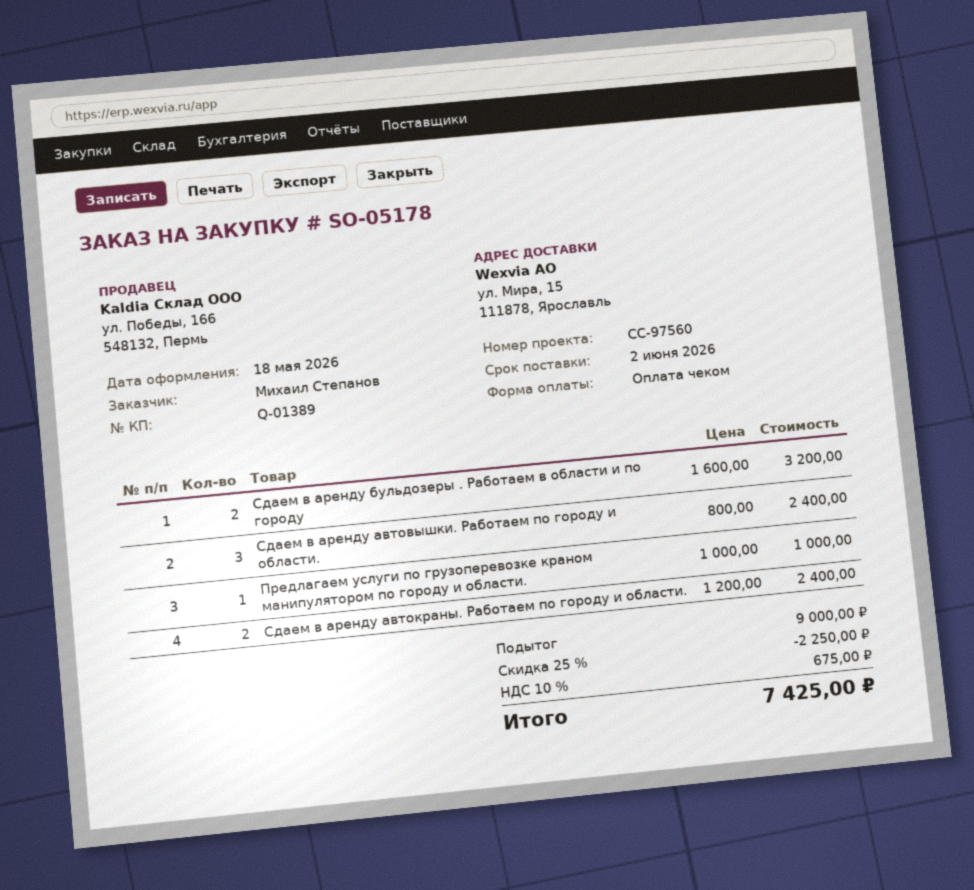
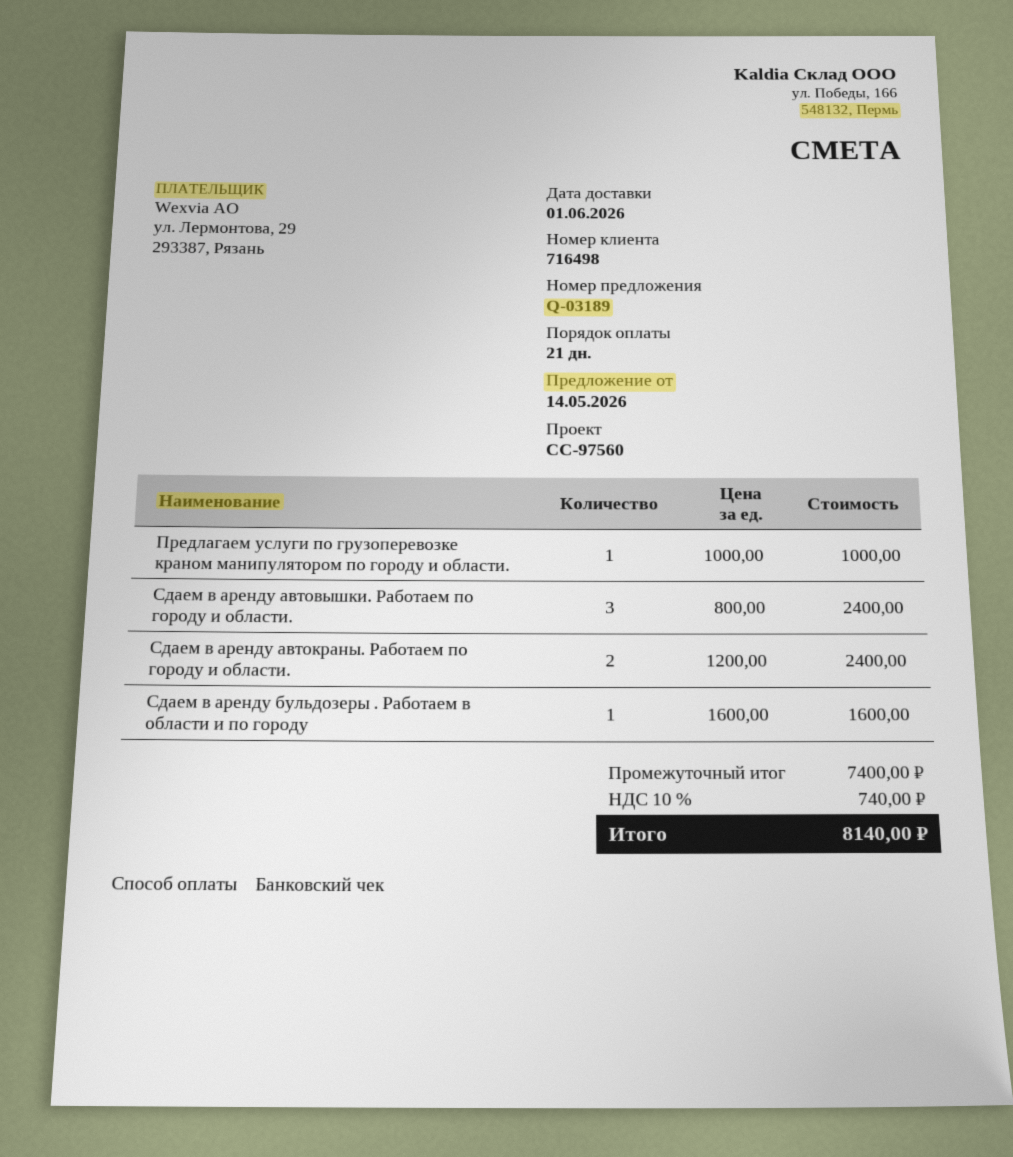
quote number: Q-01389 -> Q-03189
delivery date: 2026-06-02 -> 2026-06-01
Сдаем в аренду бульдозеры . Работаем в области и по городу: 2 x 1600.00 = 3200.00 -> 1 x 1600.00 = 1600.00
subtotal: 9000.00 -> 7400.00
discount: 25% = 2250.00 -> none
tax: 10% = 675.00 -> 10% = 740.00
total: 7425.00 -> 8140.00

